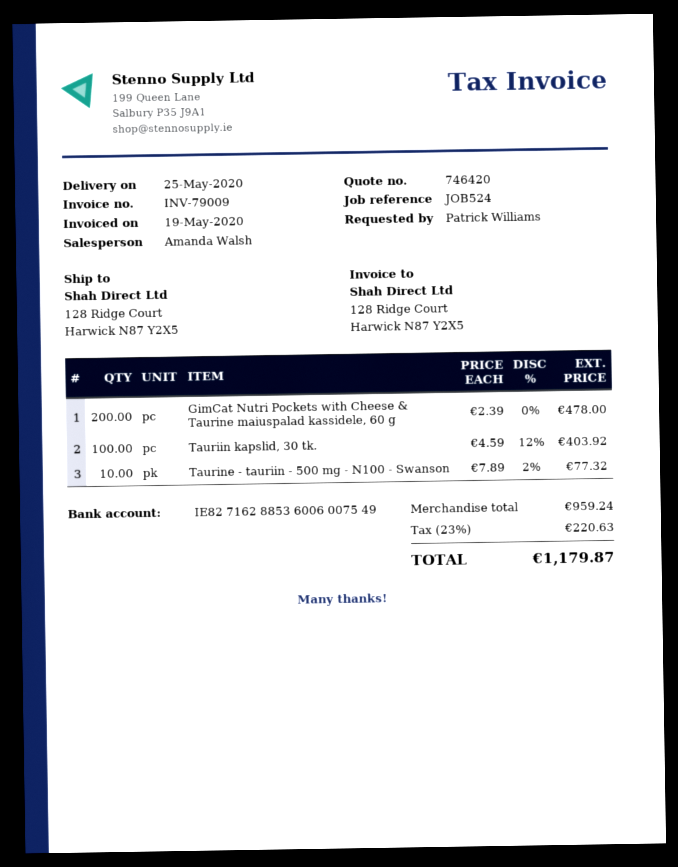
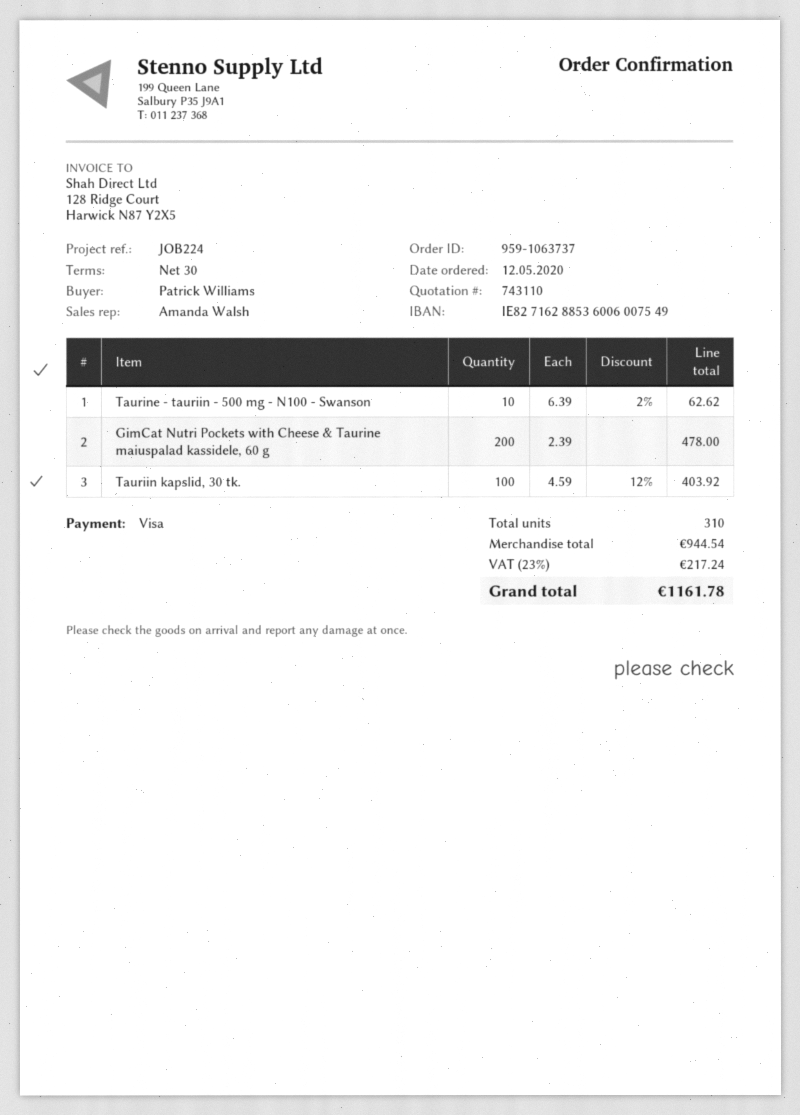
quote number: 746420 -> 743110
reference: JOB524 -> JOB224
Taurine - tauriin - 500 mg - N100 - Swanson: 10 x 7.89 - 2% = 77.32 -> 10 x 6.39 - 2% = 62.62
subtotal: 959.24 -> 944.54
tax: 23% = 220.63 -> 23% = 217.24
total: 1179.87 -> 1161.78

